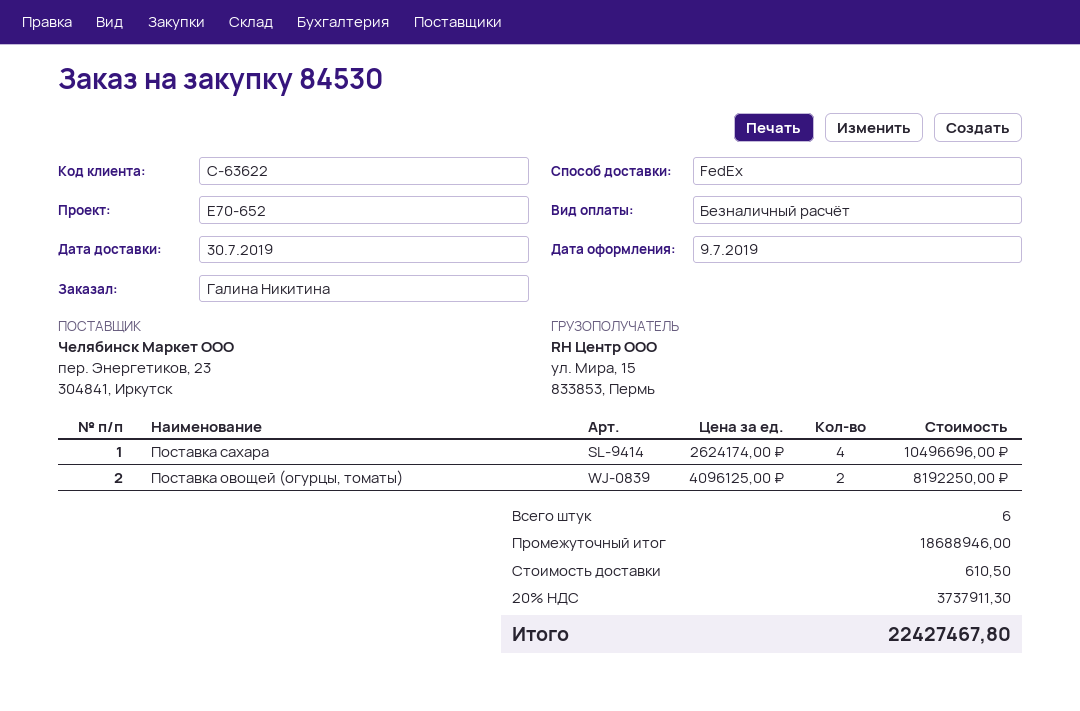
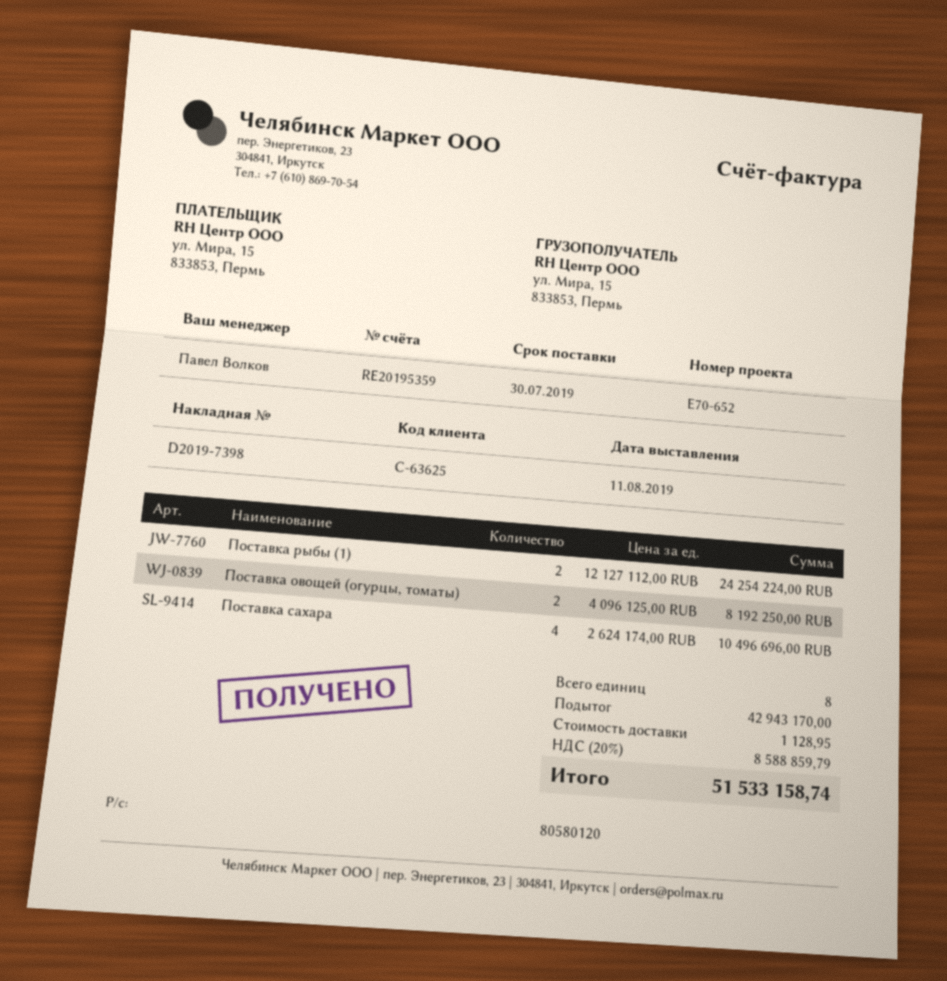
customer number: C-63622 -> C-63625
Поставка рыбы (1): none -> 2 x 12127112.00 = 24254224.00
total quantity: 6 -> 8
subtotal: 18688946.00 -> 42943170.00
shipping: 610.50 -> 1128.95
tax: 20% = 3737911.30 -> 20% = 8588859.79
total: 22427467.80 -> 51533158.74

